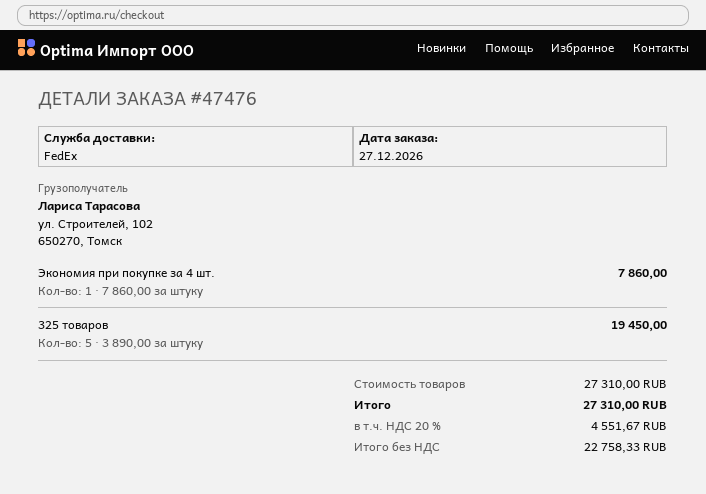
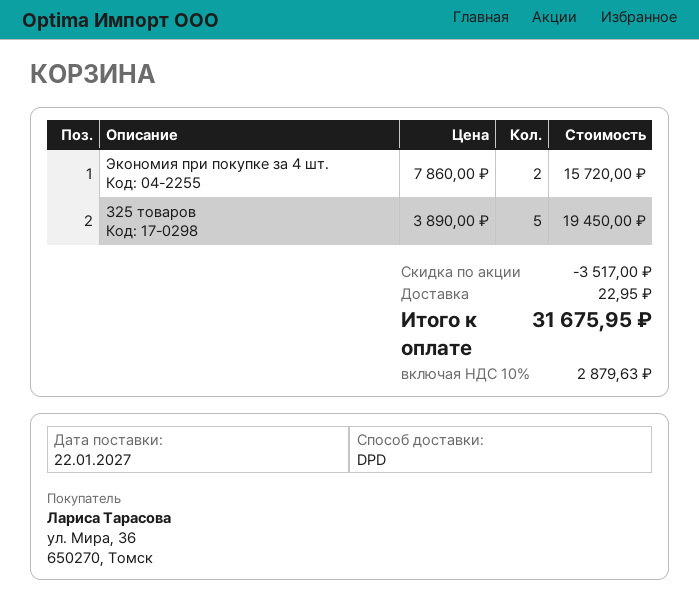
shipping method: FedEx -> DPD
Экономия при покупке за 4 шт.: 1 x 7860.00 = 7860.00 -> 2 x 7860.00 = 15720.00
discount: none -> 3517.00
shipping: none -> 22.95
tax: 20% = 4551.67 -> 10% = 2879.63
total: 27310.00 -> 31675.95

